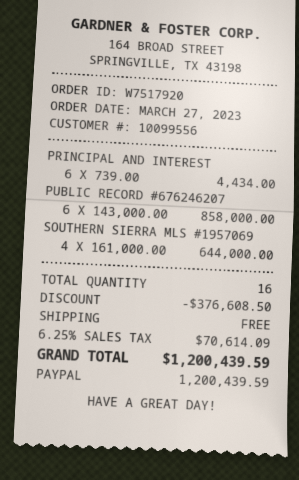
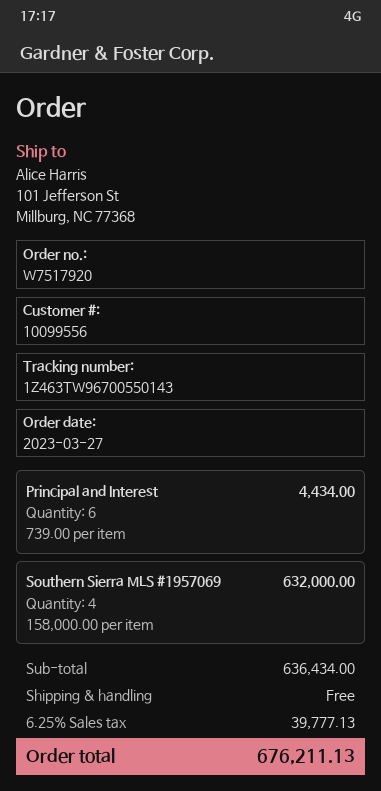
PUBLIC RECORD #676246207: 6 x 143000.00 = 858000.00 -> none
SOUTHERN SIERRA MLS #1957069: 4 x 161000.00 = 644000.00 -> 4 x 158000.00 = 632000.00
discount: 376608.50 -> none
tax: 6.25% = 70614.09 -> 6.25% = 39777.13
total: 1200439.59 -> 676211.13

